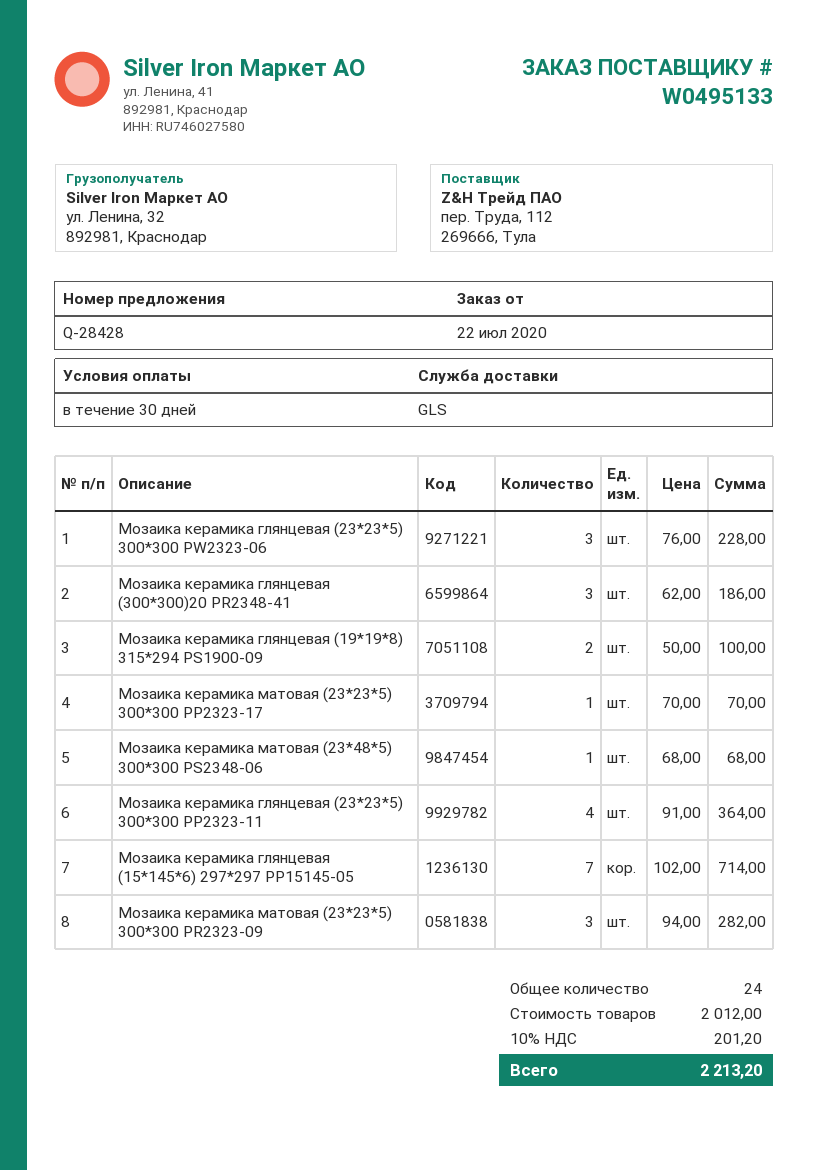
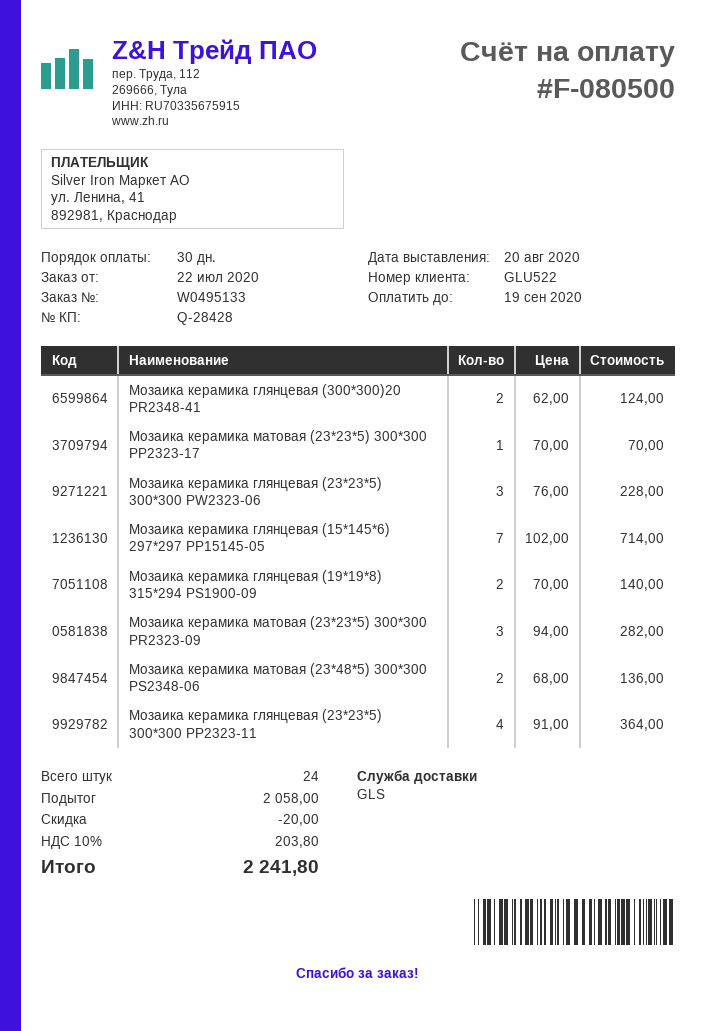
Мозаика керамика глянцевая (300*300)20 PR2348-41: 3 x 62.00 = 186.00 -> 2 x 62.00 = 124.00
Мозаика керамика глянцевая (19*19*8) 315*294 PS1900-09: 2 x 50.00 = 100.00 -> 2 x 70.00 = 140.00
Мозаика керамика матовая (23*48*5) 300*300 PS2348-06: 1 x 68.00 = 68.00 -> 2 x 68.00 = 136.00
subtotal: 2012.00 -> 2058.00
discount: none -> 20.00
tax: 10% = 201.20 -> 10% = 203.80
total: 2213.20 -> 2241.80

